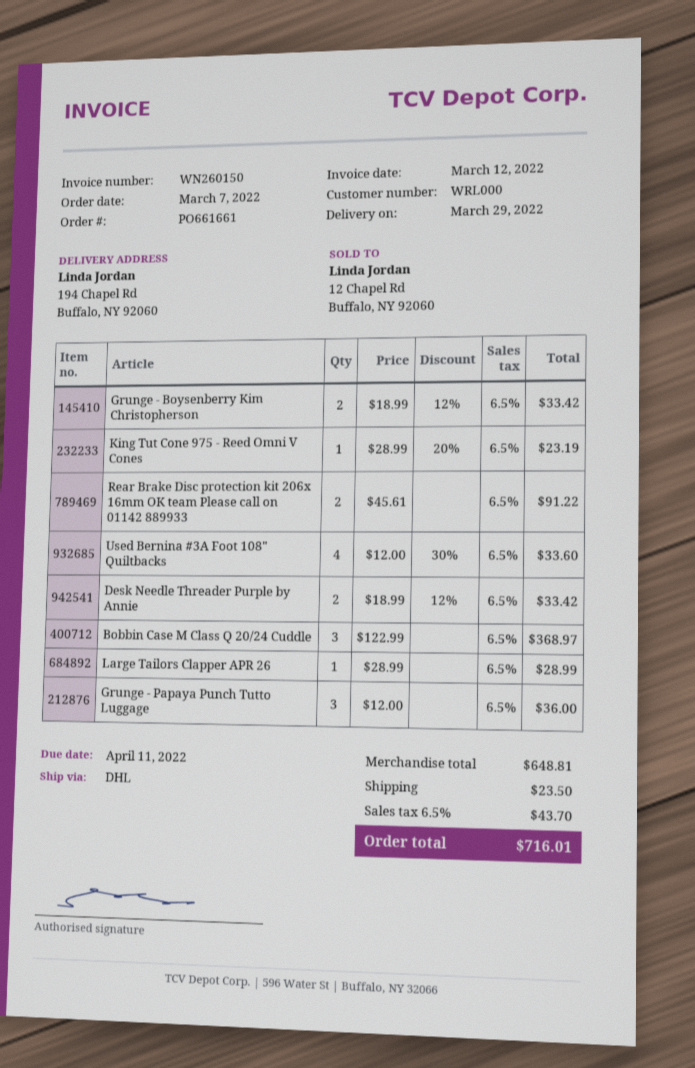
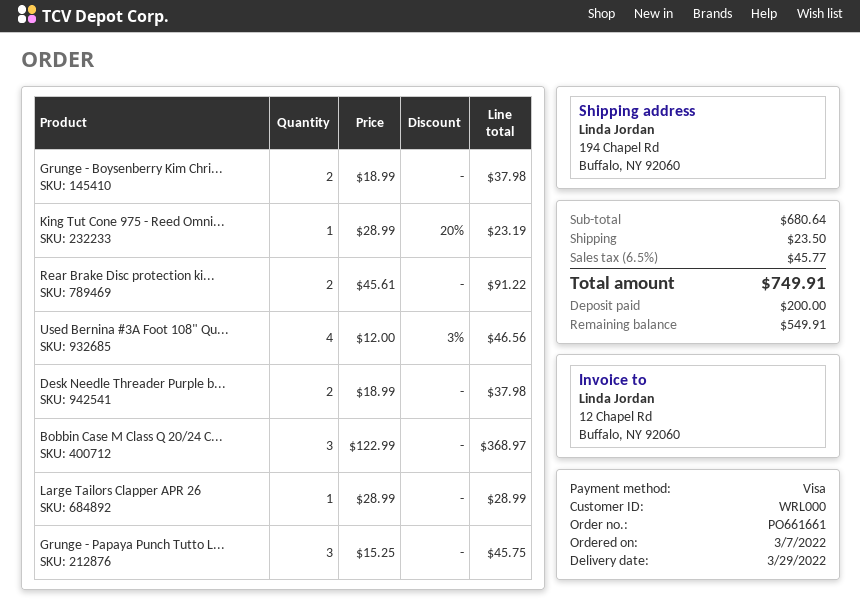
Grunge - Boysenberry Kim Christopherson: 2 x 18.99 - 12% = 33.42 -> 2 x 18.99 = 37.98
Used Bernina #3A Foot 108" Quiltbacks: 4 x 12.00 - 30% = 33.60 -> 4 x 12.00 - 3% = 46.56
Desk Needle Threader Purple by Annie: 2 x 18.99 - 12% = 33.42 -> 2 x 18.99 = 37.98
Grunge - Papaya Punch Tutto Luggage: 3 x 12.00 = 36.00 -> 3 x 15.25 = 45.75
subtotal: 648.81 -> 680.64
tax: 6.5% = 43.70 -> 6.5% = 45.77
total: 716.01 -> 749.91

